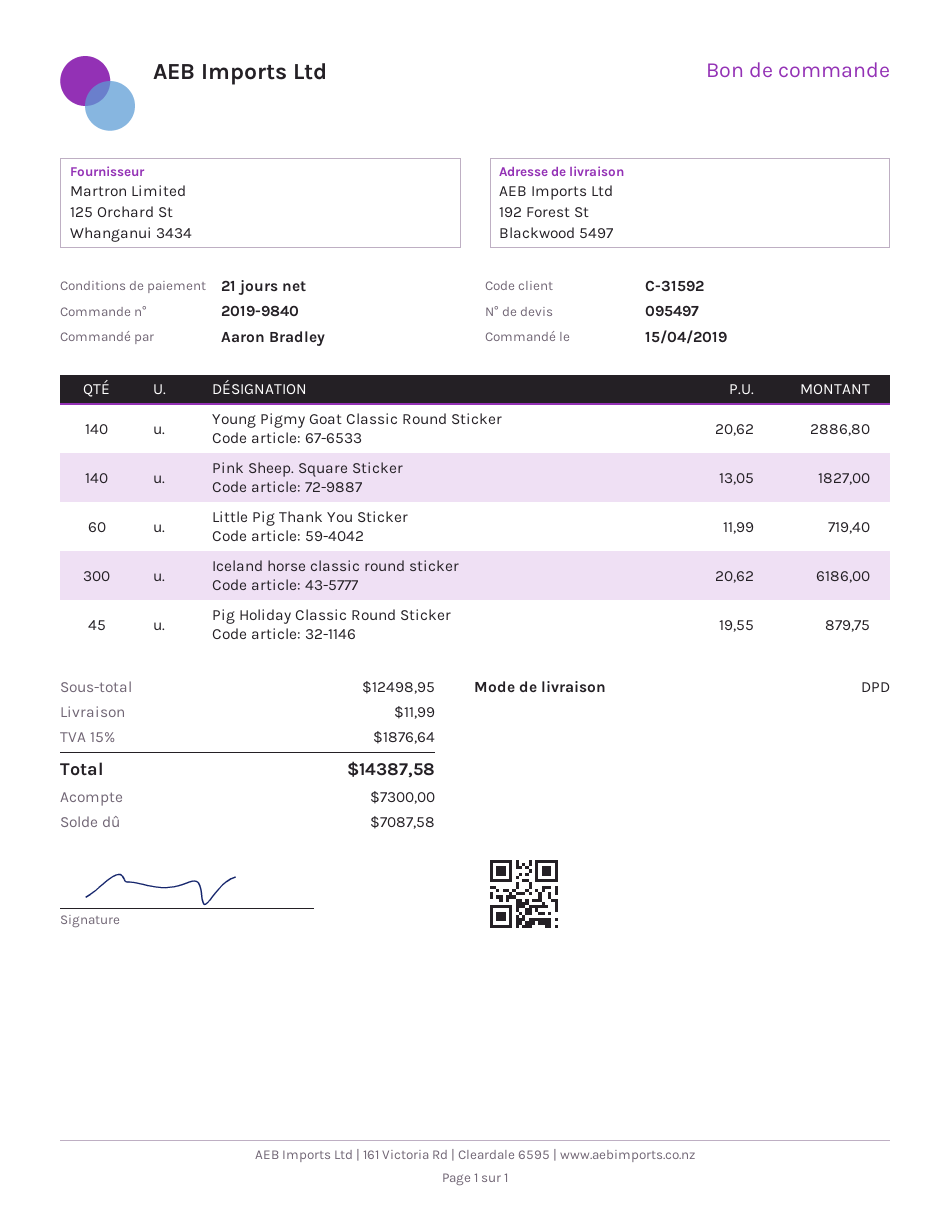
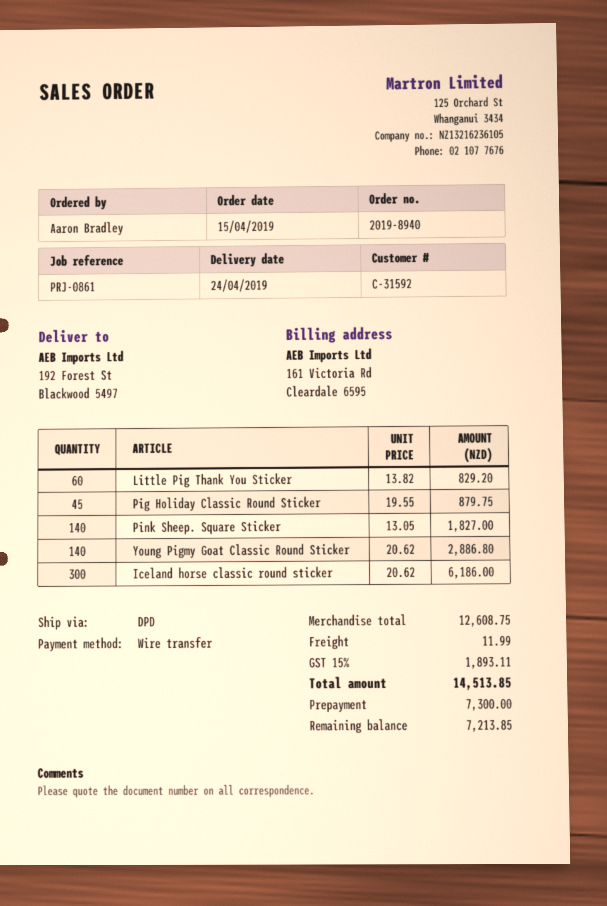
order number: 2019-9840 -> 2019-8940
Little Pig Thank You Sticker: 60 x 11.99 = 719.40 -> 60 x 13.82 = 829.20
subtotal: 12498.95 -> 12608.75
tax: 15% = 1876.64 -> 15% = 1893.11
total: 14387.58 -> 14513.85
balance: 7087.58 -> 7213.85

